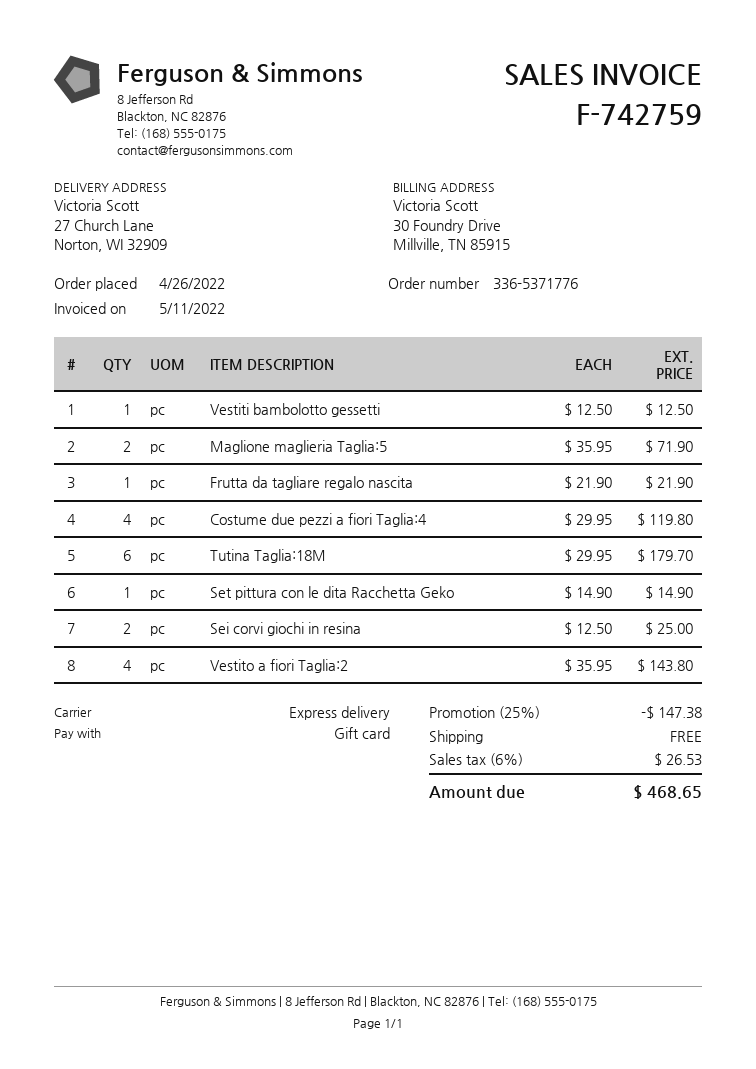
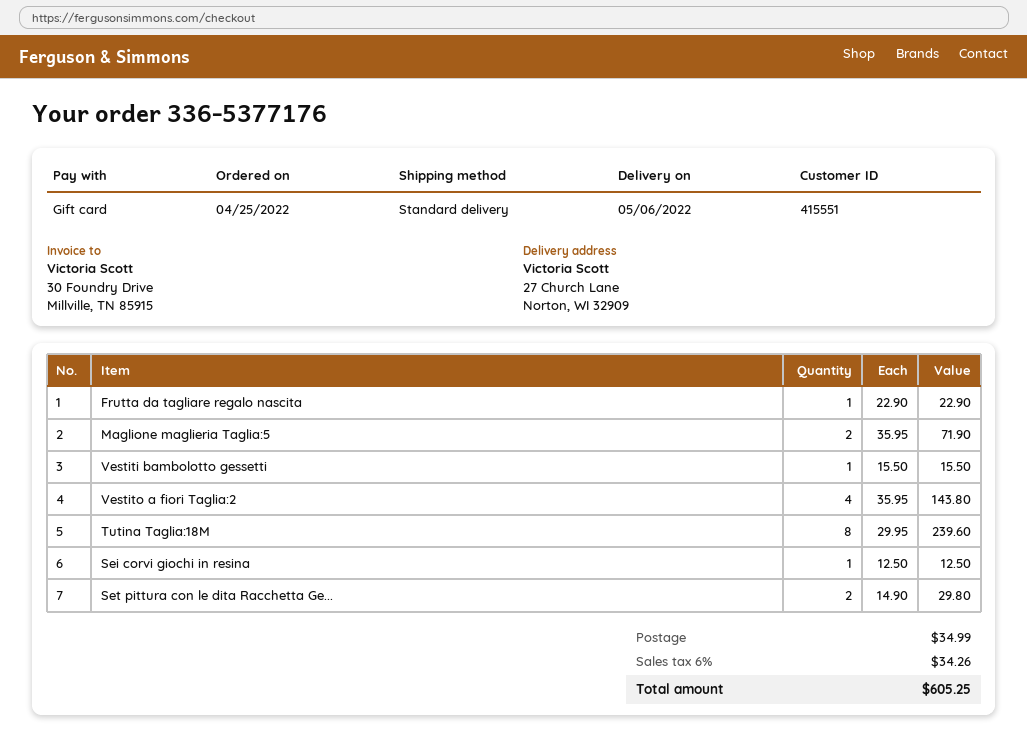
order number: 336-5371776 -> 336-5377176
order date: 2022-04-26 -> 2022-04-25
shipping method: express -> standard
Vestiti bambolotto gessetti: 1 x 12.50 = 12.50 -> 1 x 15.50 = 15.50
Frutta da tagliare regalo nascita: 1 x 21.90 = 21.90 -> 1 x 22.90 = 22.90
Costume due pezzi a fiori Taglia:4: 4 x 29.95 = 119.80 -> none
Tutina Taglia:18M: 6 x 29.95 = 179.70 -> 8 x 29.95 = 239.60
Set pittura con le dita Racchetta Geko: 1 x 14.90 = 14.90 -> 2 x 14.90 = 29.80
Sei corvi giochi in resina: 2 x 12.50 = 25.00 -> 1 x 12.50 = 12.50
discount: 25% = 147.38 -> none
shipping: 0.00 -> 34.99
tax: 6% = 26.53 -> 6% = 34.26
total: 468.65 -> 605.25

